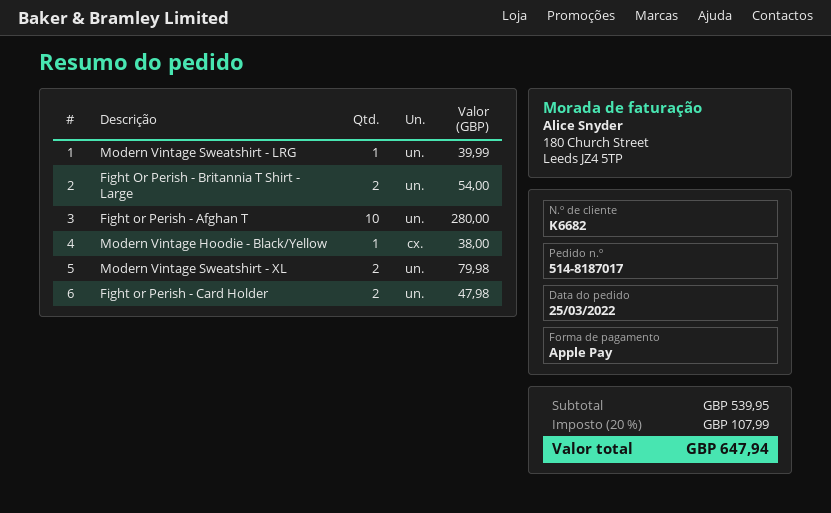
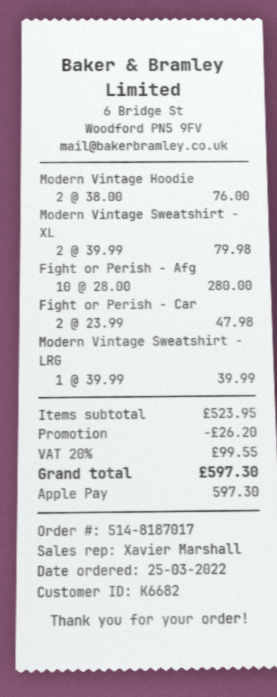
Fight Or Perish - Britannia T Shirt - Large: 2 for 54.00 -> none
Modern Vintage Hoodie - Black/Yellow: 1 for 38.00 -> 2 for 76.00
subtotal: 539.95 -> 523.95
discount: none -> 26.20
tax: 20% = 107.99 -> 20% = 99.55
total: 647.94 -> 597.30

